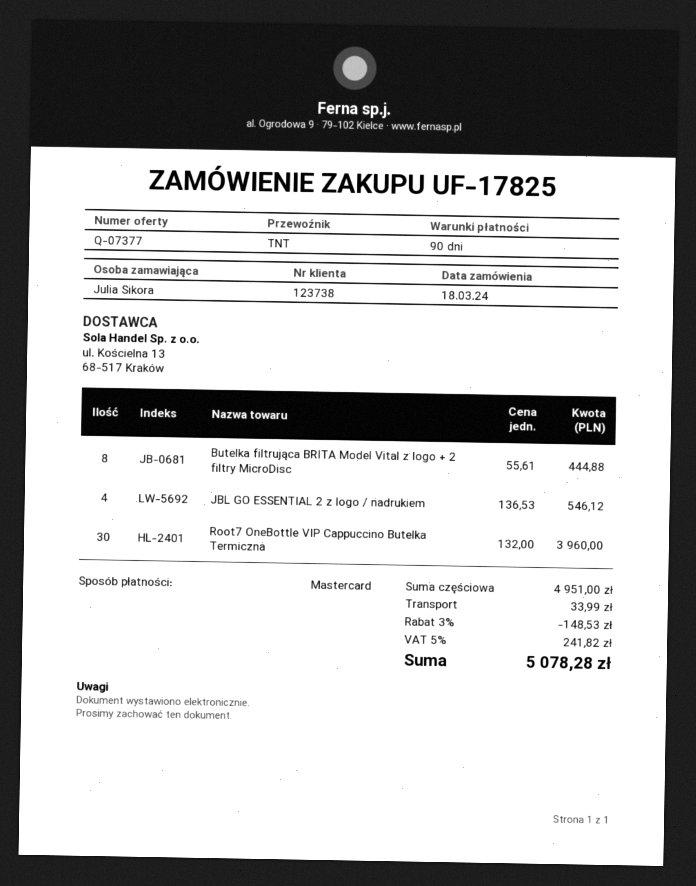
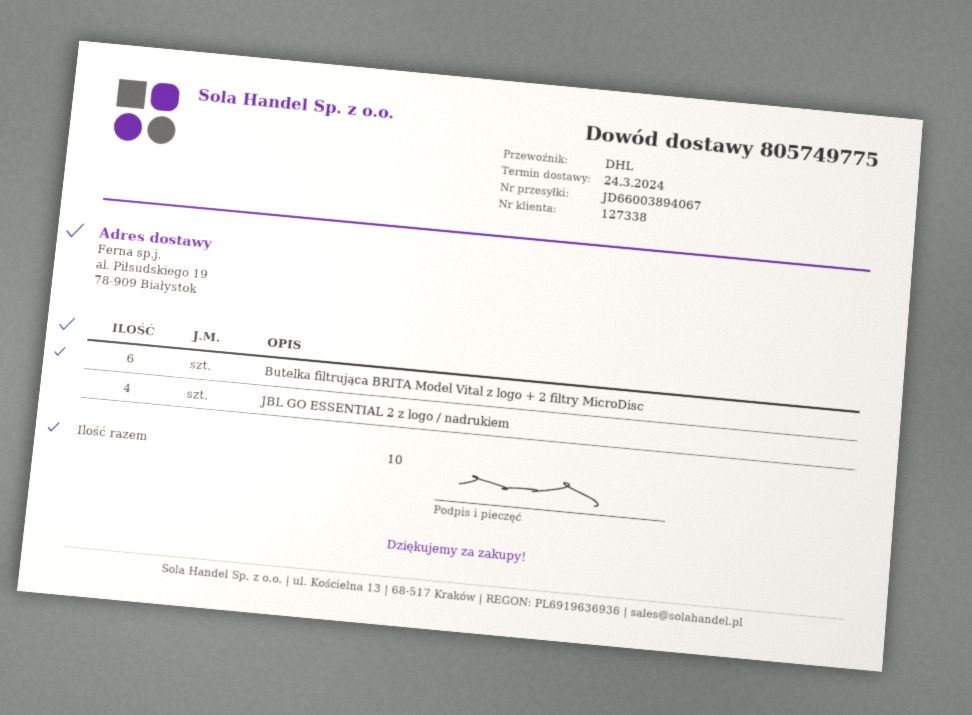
customer number: 123738 -> 127338
shipping method: TNT -> DHL
Butelka filtrująca BRITA Model Vital z logo + 2 filtry MicroDisc: 8 -> 6
Root7 OneBottle VIP Cappuccino Butelka Termiczna: 30 -> none

